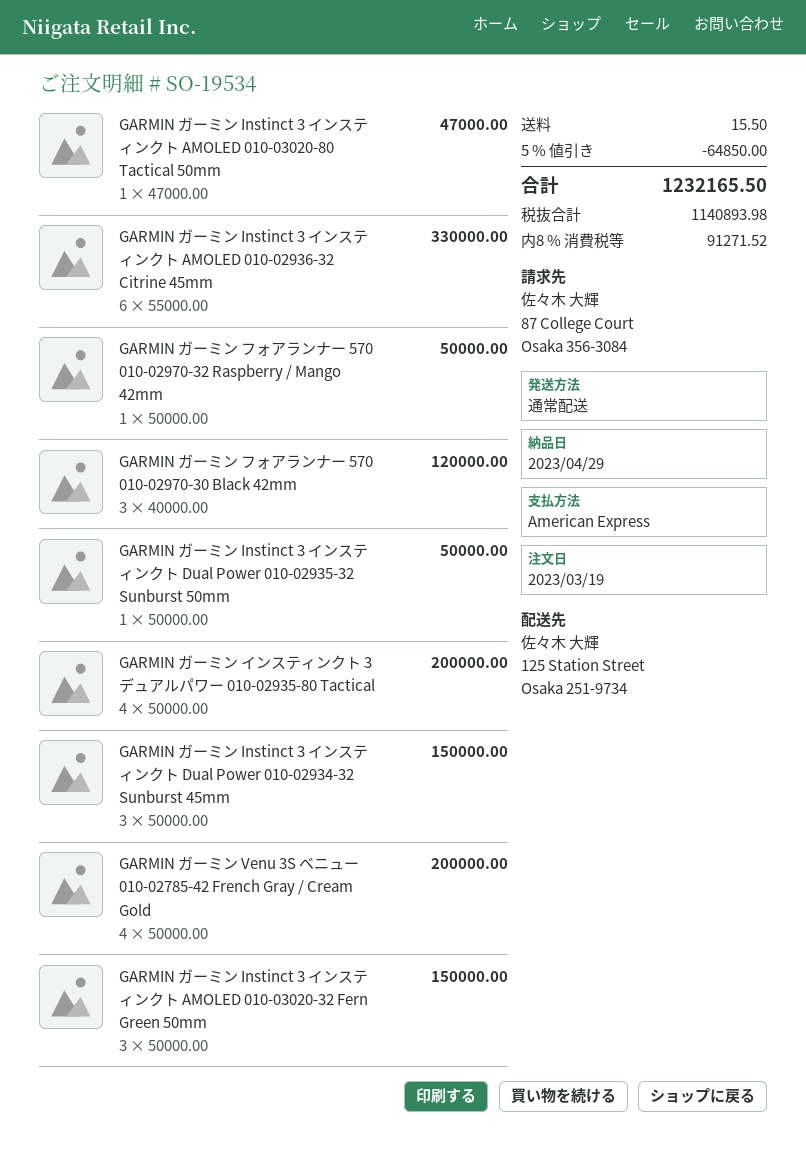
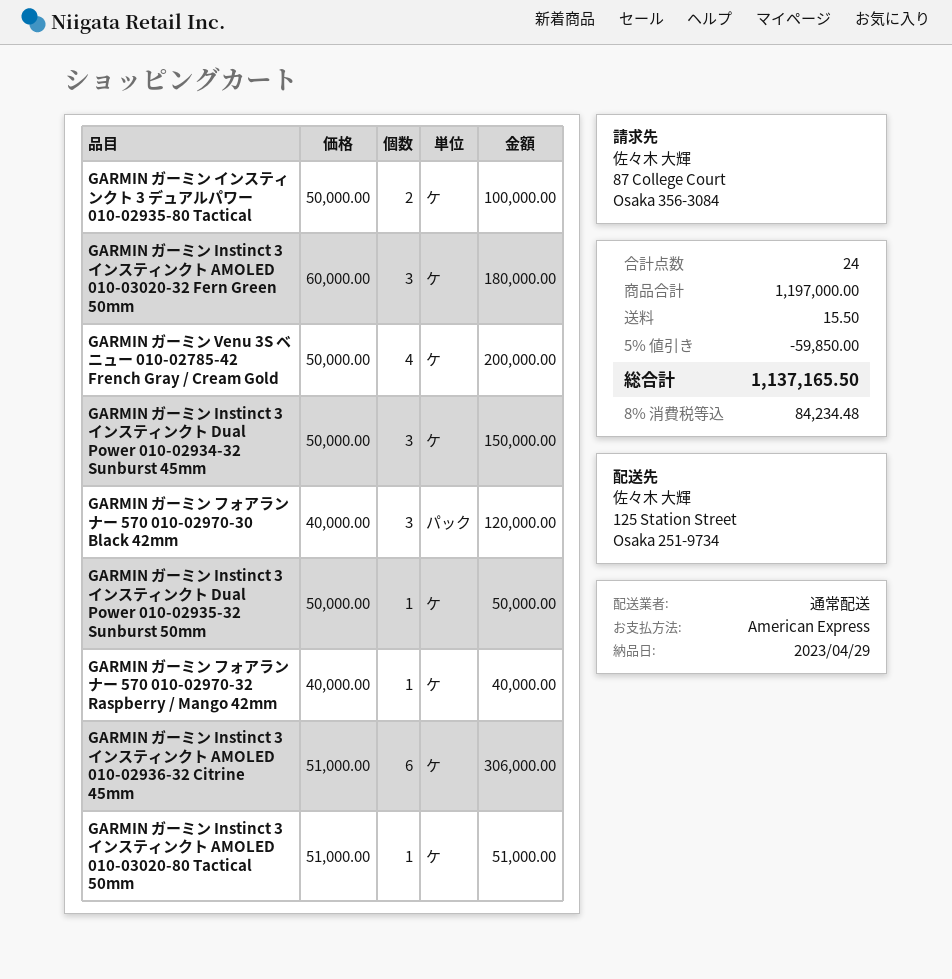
GARMIN ガーミン Instinct 3 インスティンクト AMOLED 010-03020-80 Tactical 50mm: 1 x 47000.00 = 47000.00 -> 1 x 51000.00 = 51000.00
GARMIN ガーミン Instinct 3 インスティンクト AMOLED 010-02936-32 Citrine 45mm: 6 x 55000.00 = 330000.00 -> 6 x 51000.00 = 306000.00
GARMIN ガーミン フォアランナー 570 010-02970-32 Raspberry / Mango 42mm: 1 x 50000.00 = 50000.00 -> 1 x 40000.00 = 40000.00
GARMIN ガーミン インスティンクト 3 デュアルパワー 010-02935-80 Tactical: 4 x 50000.00 = 200000.00 -> 2 x 50000.00 = 100000.00
GARMIN ガーミン Instinct 3 インスティンクト AMOLED 010-03020-32 Fern Green 50mm: 3 x 50000.00 = 150000.00 -> 3 x 60000.00 = 180000.00
discount: 5% = 64850.00 -> 5% = 59850.00
tax: 8% = 91271.52 -> 8% = 84234.48
total: 1232165.50 -> 1137165.50

